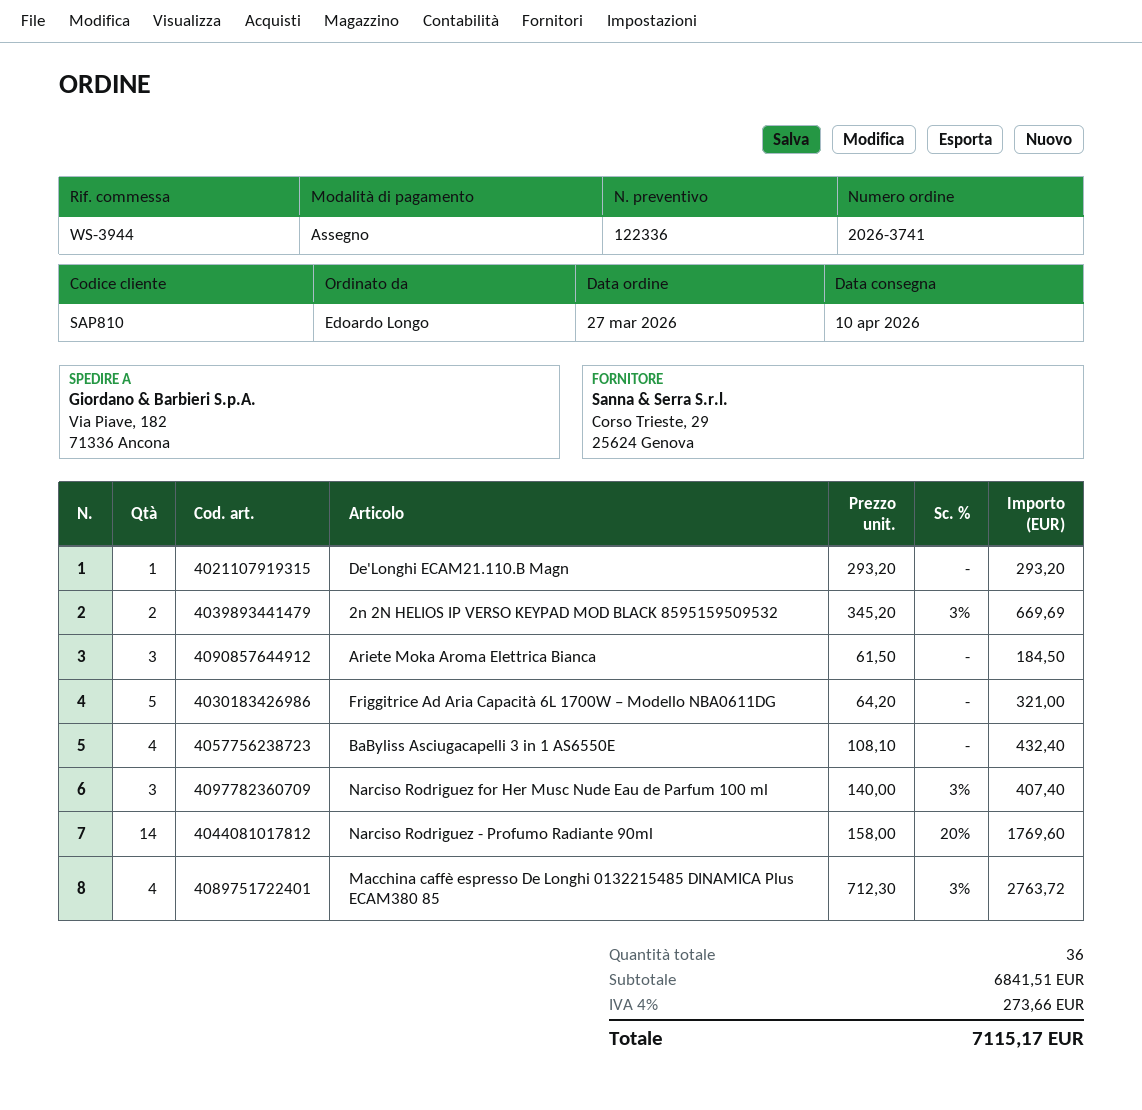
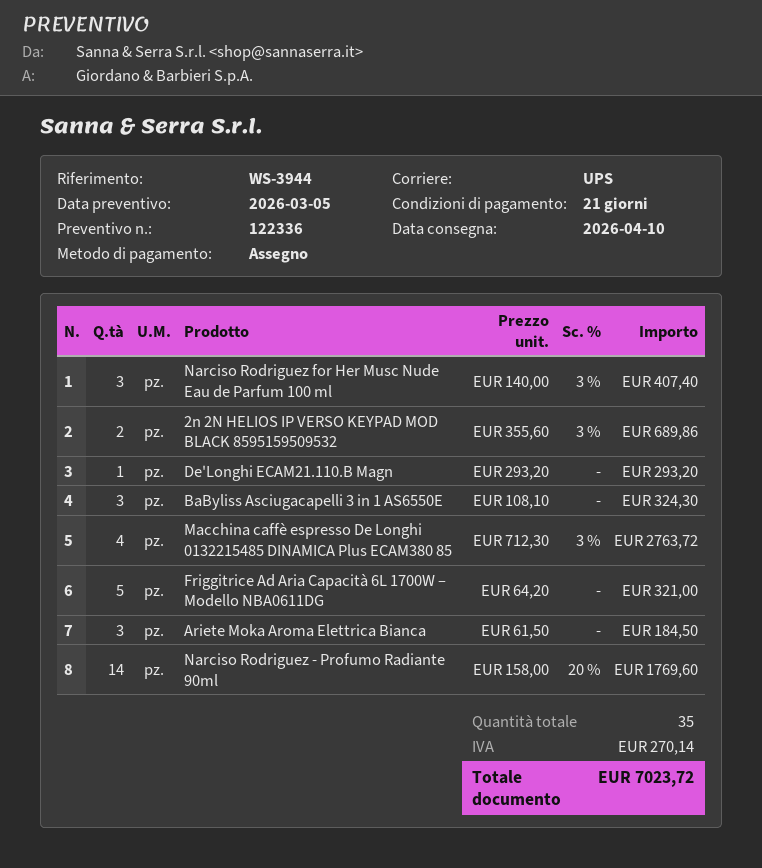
2n 2N HELIOS IP VERSO KEYPAD MOD BLACK 8595159509532: 2 x 345.20 - 3% = 669.69 -> 2 x 355.60 - 3% = 689.86
BaByliss Asciugacapelli 3 in 1 AS6550E: 4 x 108.10 = 432.40 -> 3 x 108.10 = 324.30
total quantity: 36 -> 35
tax: 273.66 -> 270.14
total: 7115.17 -> 7023.72

